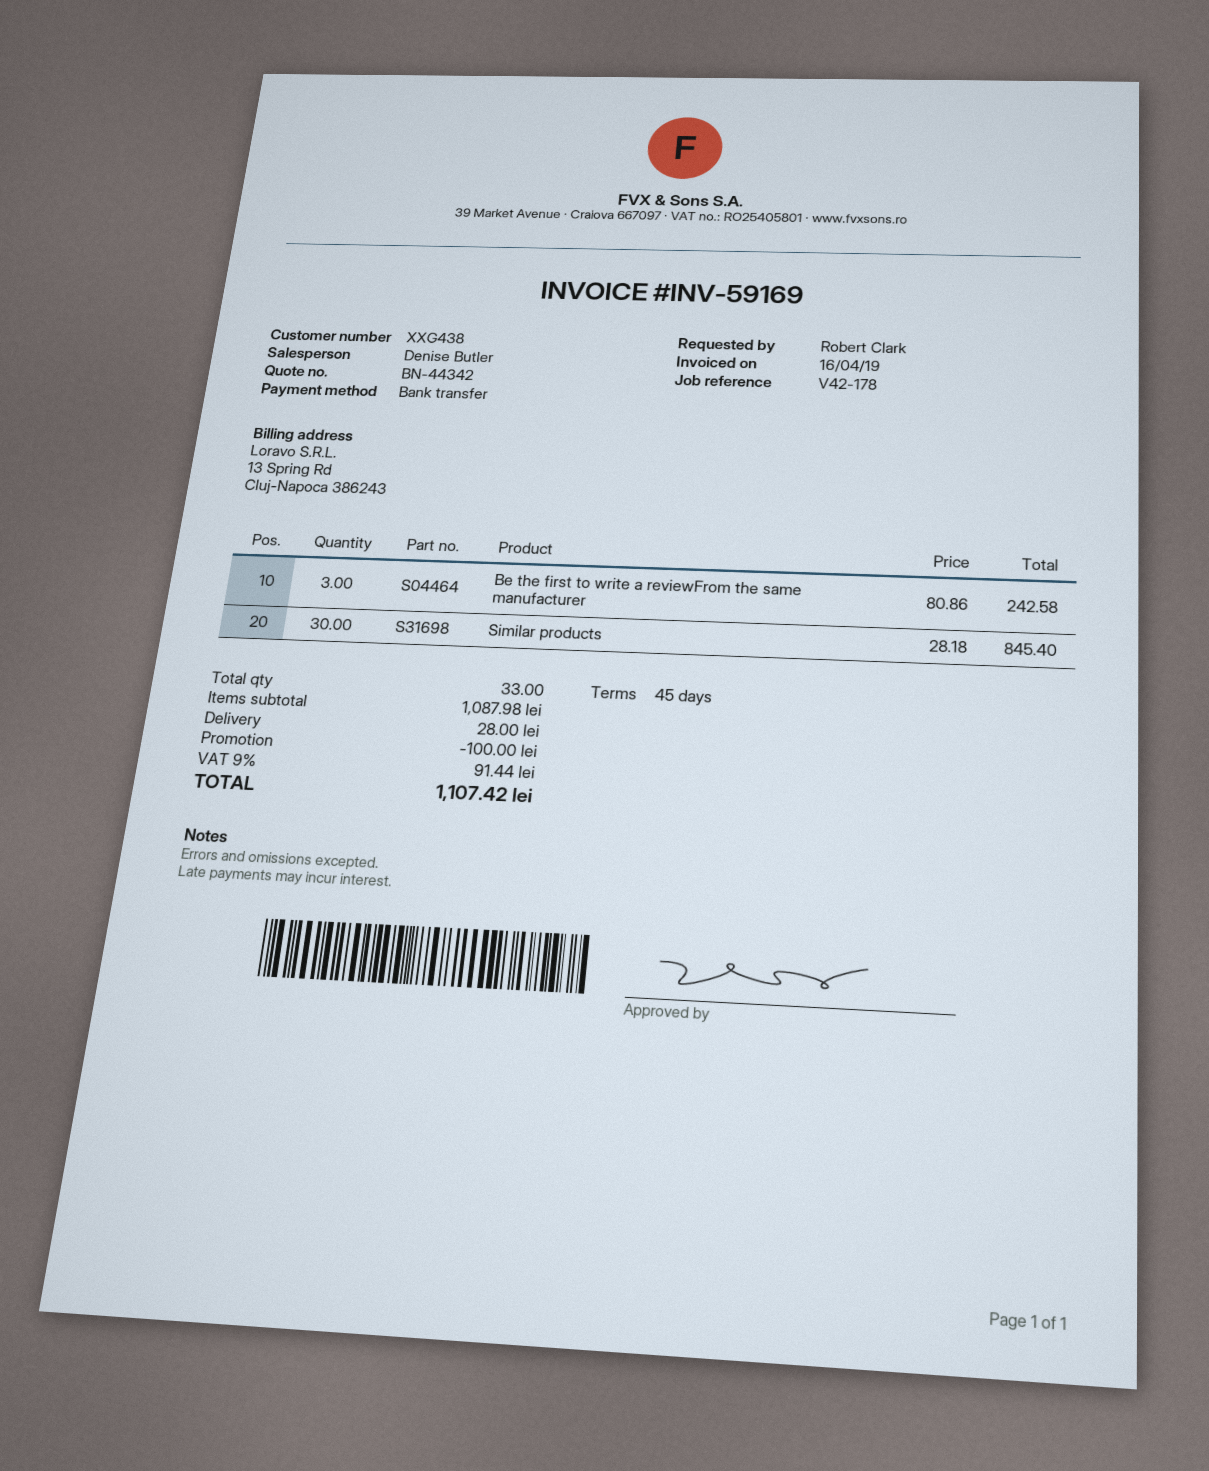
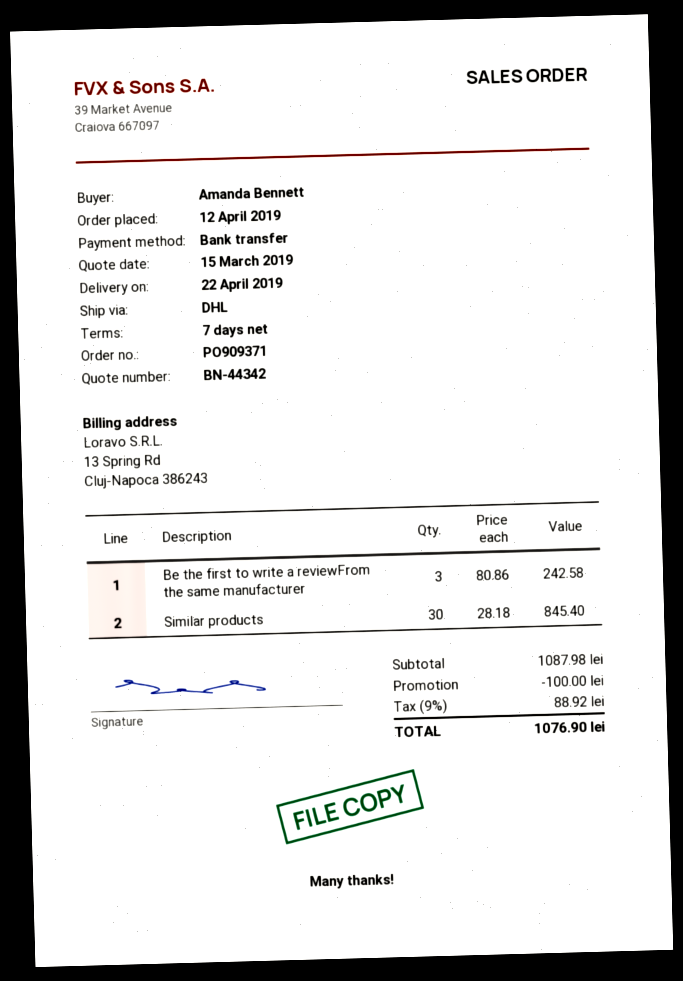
payment terms: 45 days -> 7 days
ordered by: Robert Clark -> Amanda Bennett
shipping: 28.00 -> none
tax: 9% = 91.44 -> 9% = 88.92
total: 1107.42 -> 1076.90

